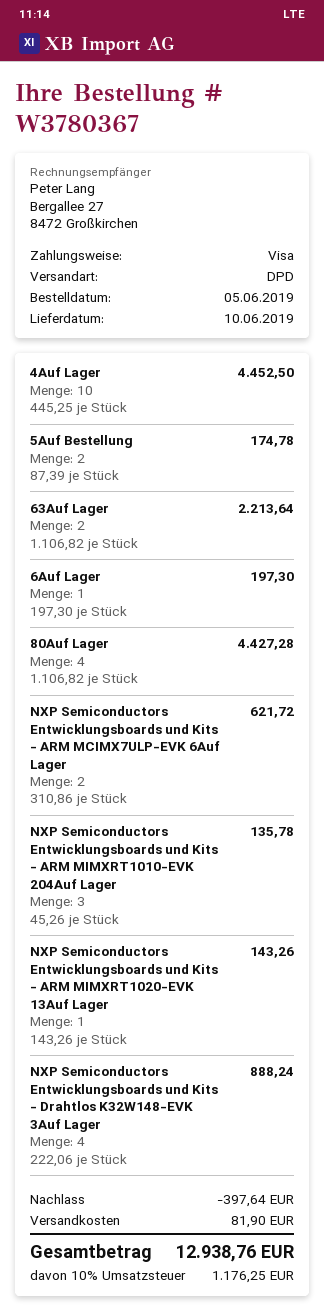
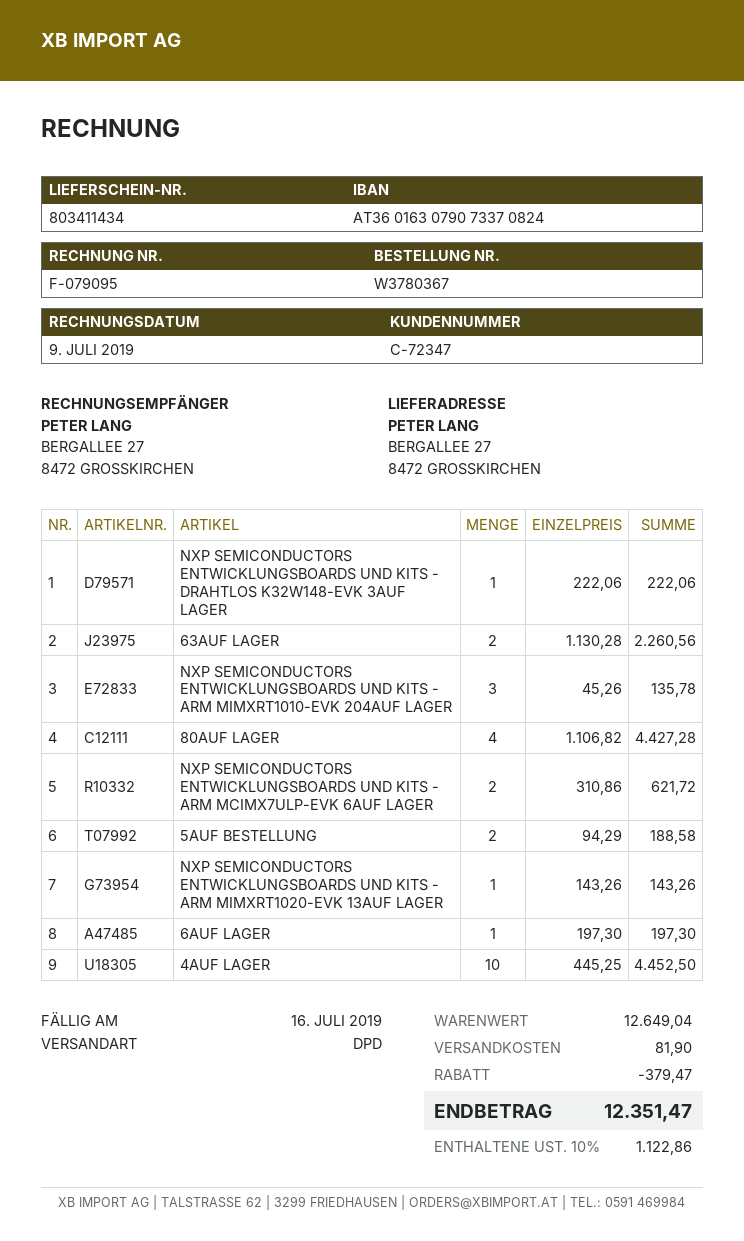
5Auf Bestellung: 2 x 87.39 = 174.78 -> 2 x 94.29 = 188.58
63Auf Lager: 2 x 1106.82 = 2213.64 -> 2 x 1130.28 = 2260.56
NXP Semiconductors Entwicklungsboards und Kits - Drahtlos K32W148-EVK 3Auf Lager: 4 x 222.06 = 888.24 -> 1 x 222.06 = 222.06
discount: 397.64 -> 379.47
tax: 10% = 1176.25 -> 10% = 1122.86
total: 12938.76 -> 12351.47

